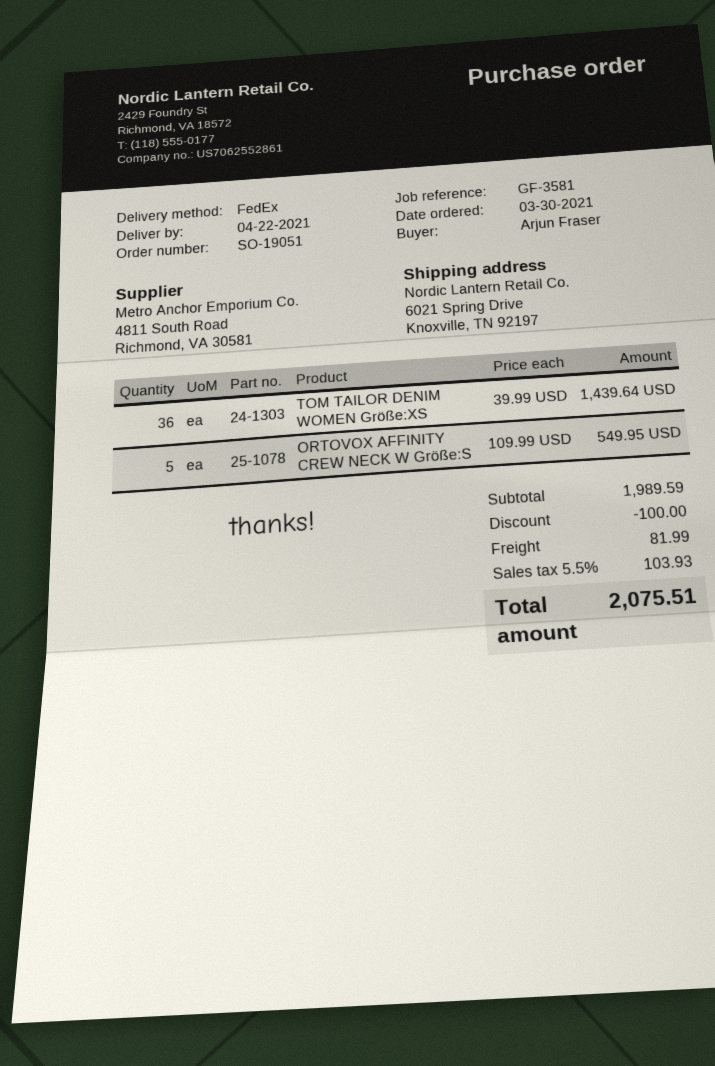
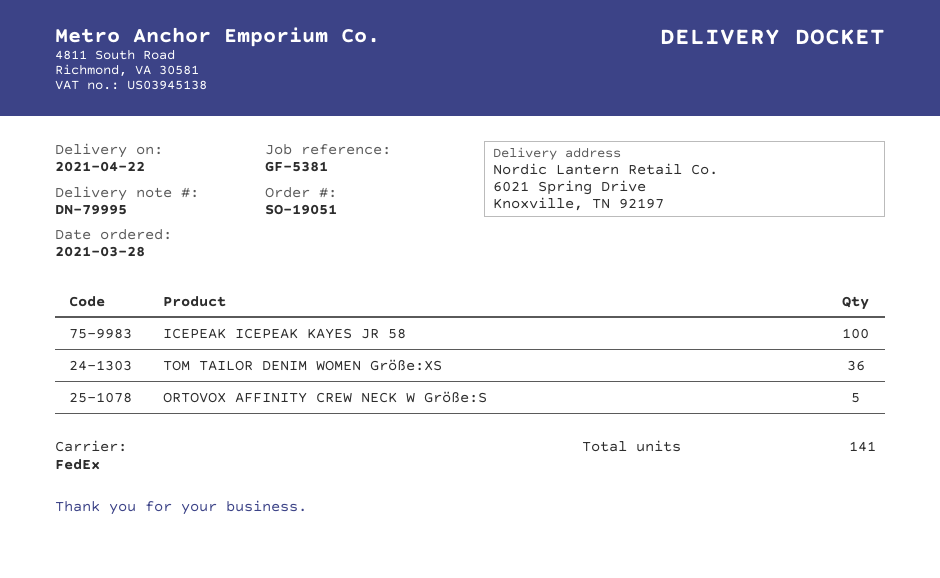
order date: 2021-03-30 -> 2021-03-28
reference: GF-3581 -> GF-5381
ICEPEAK ICEPEAK KAYES JR 58: none -> 100

